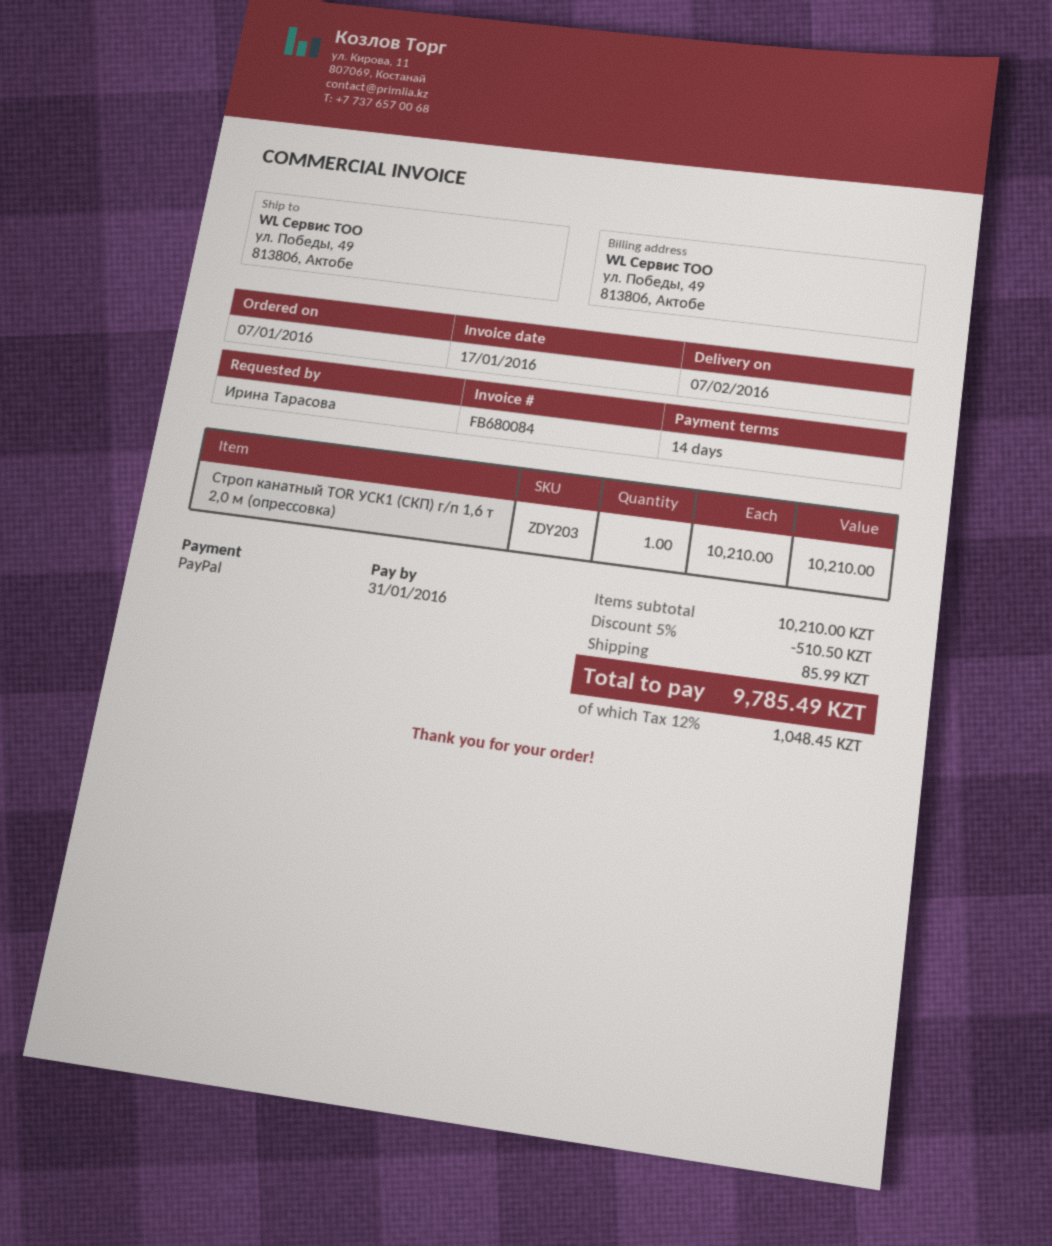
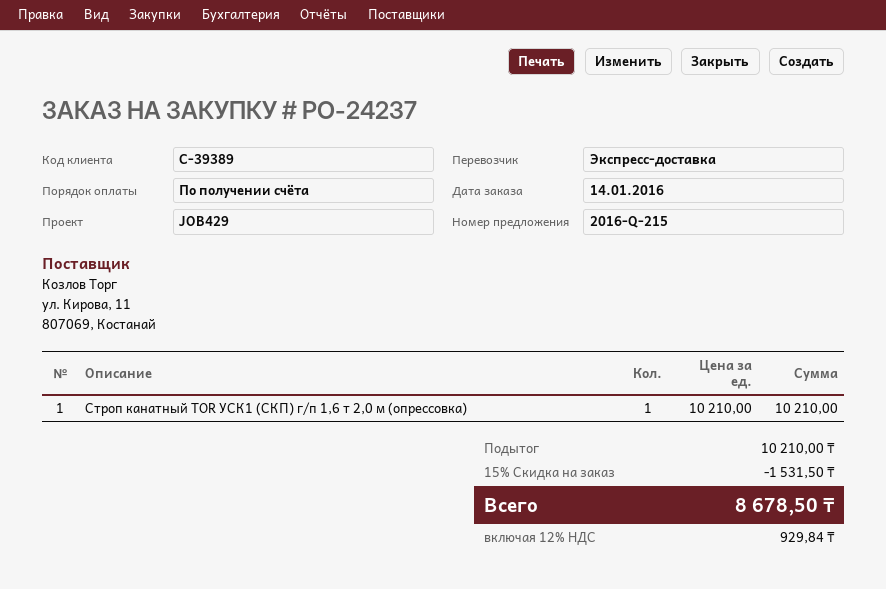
order date: 2016-01-07 -> 2016-01-14
payment terms: 14 days -> on receipt
discount: 5% = 510.50 -> 15% = 1531.50
shipping: 85.99 -> none
tax: 12% = 1048.45 -> 12% = 929.84
total: 9785.49 -> 8678.50

